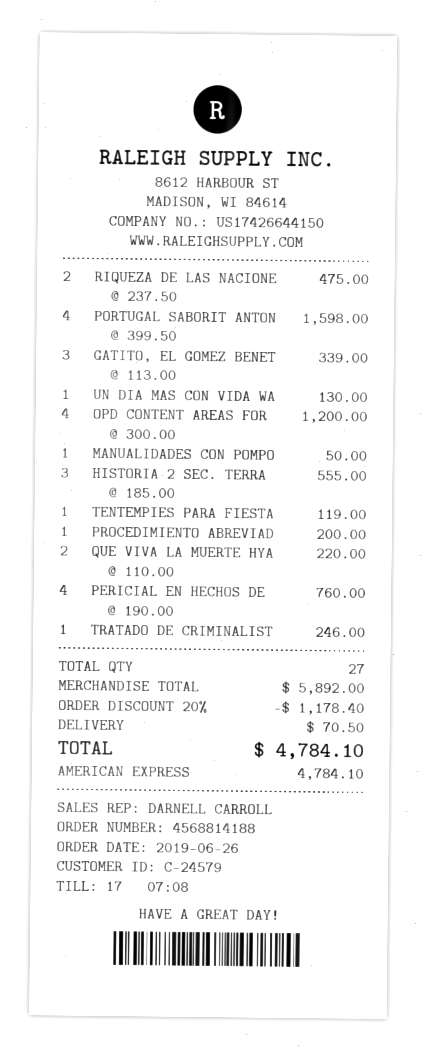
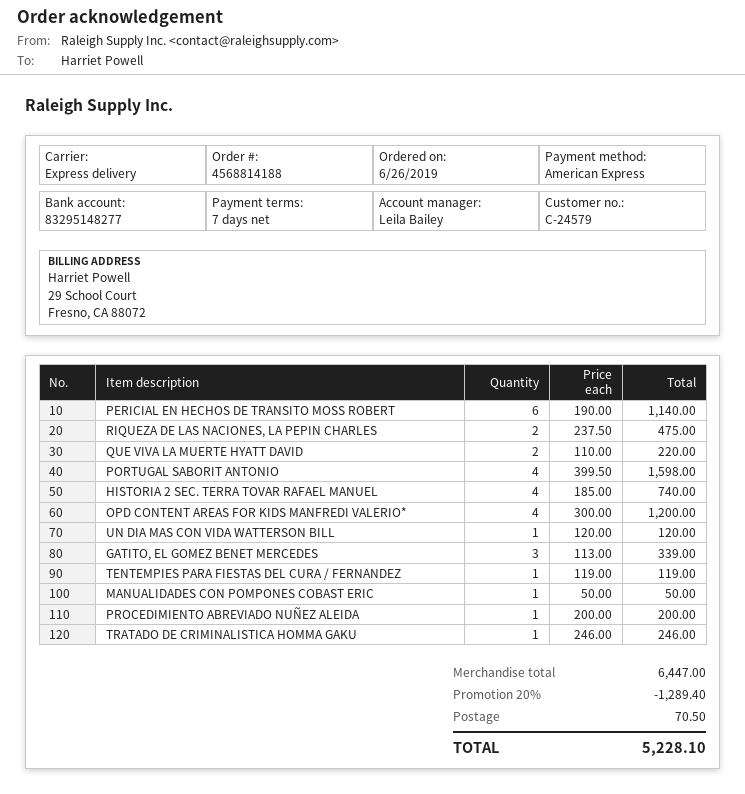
sales rep: DARNELL CARROLL -> Leila Bailey
UN DIA MAS CON VIDA WA: 1 x 130.00 = 130.00 -> 1 x 120.00 = 120.00
HISTORIA 2 SEC. TERRA: 3 x 185.00 = 555.00 -> 4 x 185.00 = 740.00
PERICIAL EN HECHOS DE: 4 x 190.00 = 760.00 -> 6 x 190.00 = 1140.00
subtotal: 5892.00 -> 6447.00
discount: 20% = 1178.40 -> 20% = 1289.40
total: 4784.10 -> 5228.10

